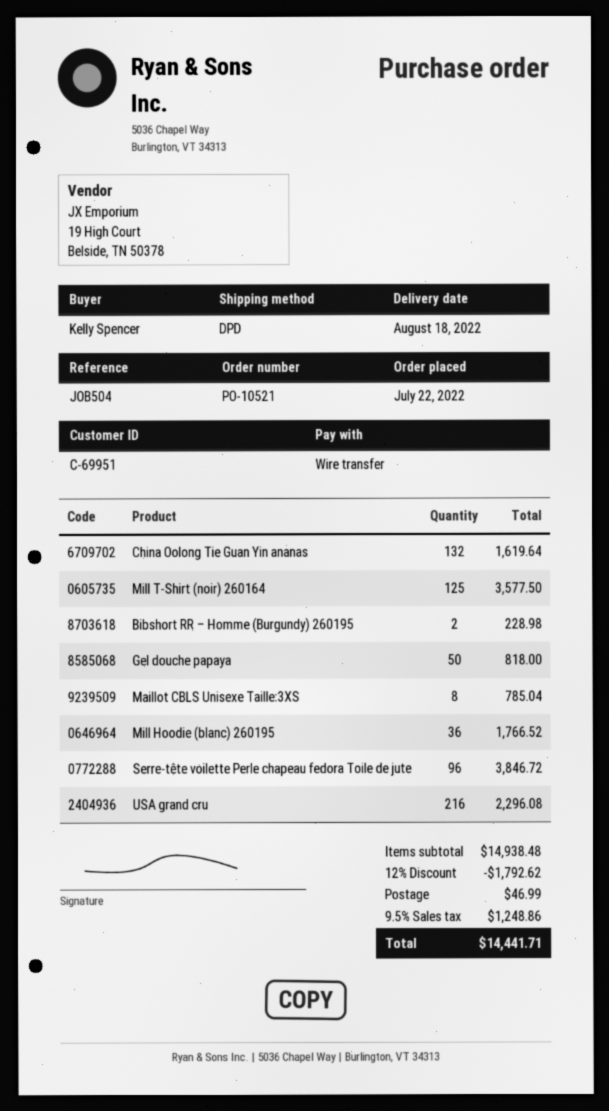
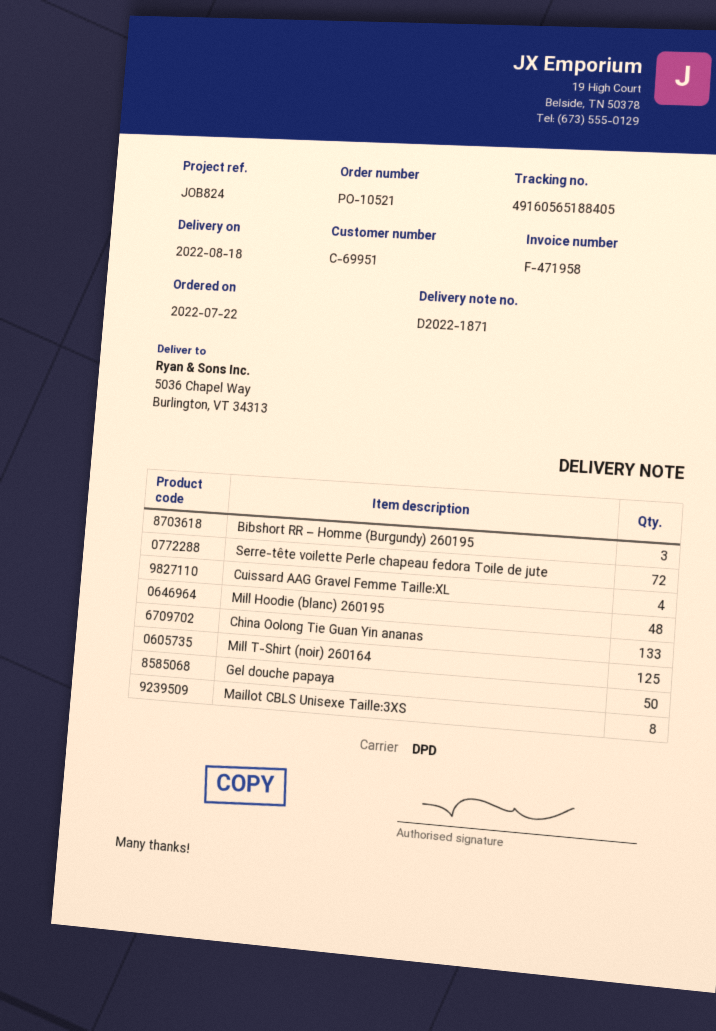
reference: JOB504 -> JOB824
China Oolong Tie Guan Yin ananas: 132 -> 133
Bibshort RR – Homme (Burgundy) 260195: 2 -> 3
Mill Hoodie (blanc) 260195: 36 -> 48
Serre-tête voilette Perle chapeau fedora Toile de jute: 96 -> 72
USA grand cru: 216 -> none
Cuissard AAG Gravel Femme Taille:XL: none -> 4

